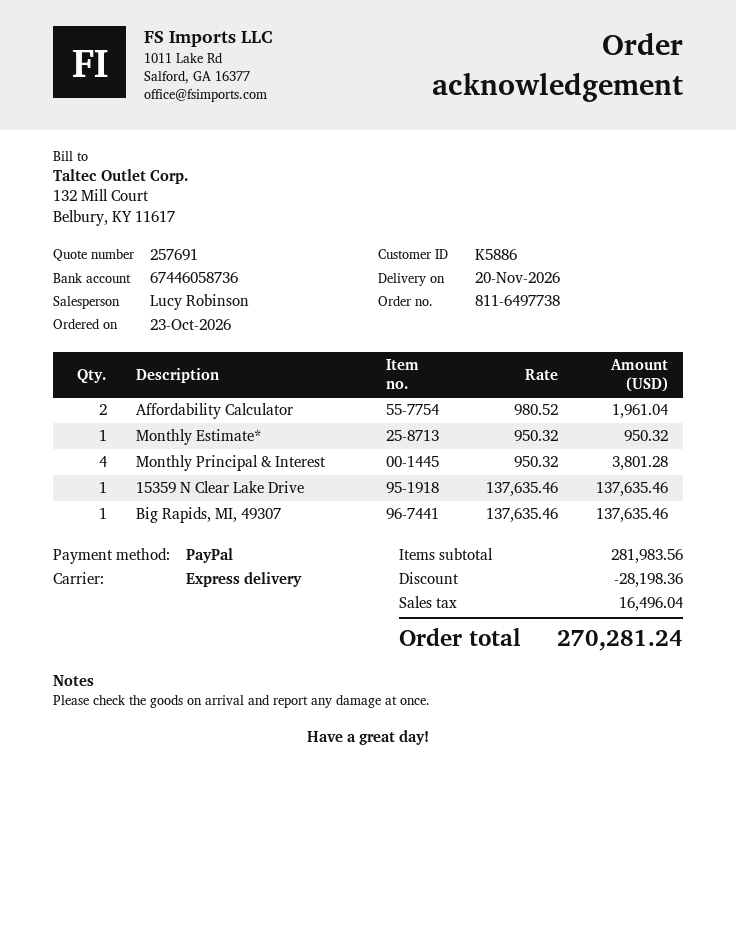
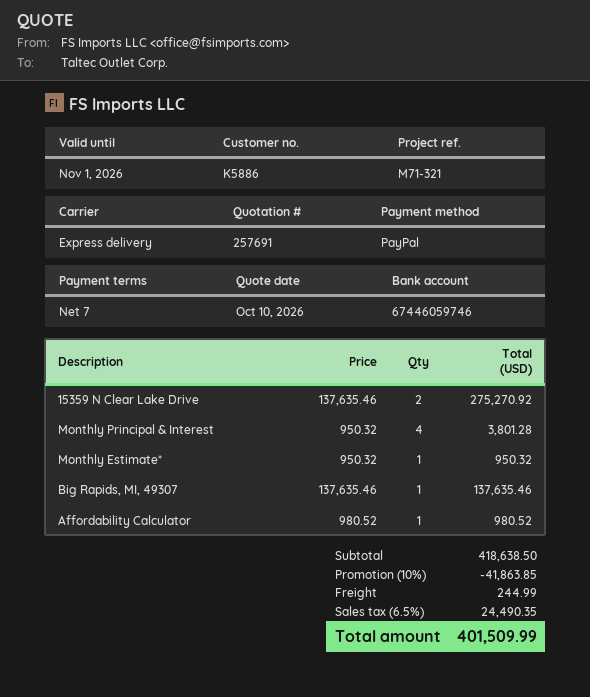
bank account: 67446058736 -> 67446059746
Affordability Calculator: 2 x 980.52 = 1961.04 -> 1 x 980.52 = 980.52
15359 N Clear Lake Drive: 1 x 137635.46 = 137635.46 -> 2 x 137635.46 = 275270.92
subtotal: 281983.56 -> 418638.50
discount: 28198.36 -> 41863.85
shipping: none -> 244.99
tax: 16496.04 -> 24490.35
total: 270281.24 -> 401509.99

